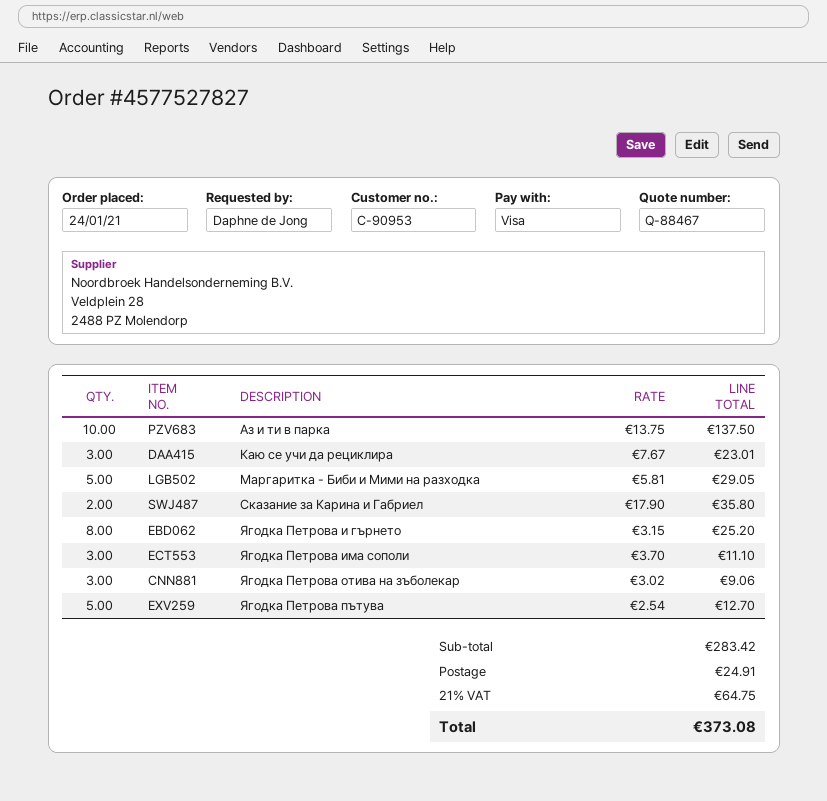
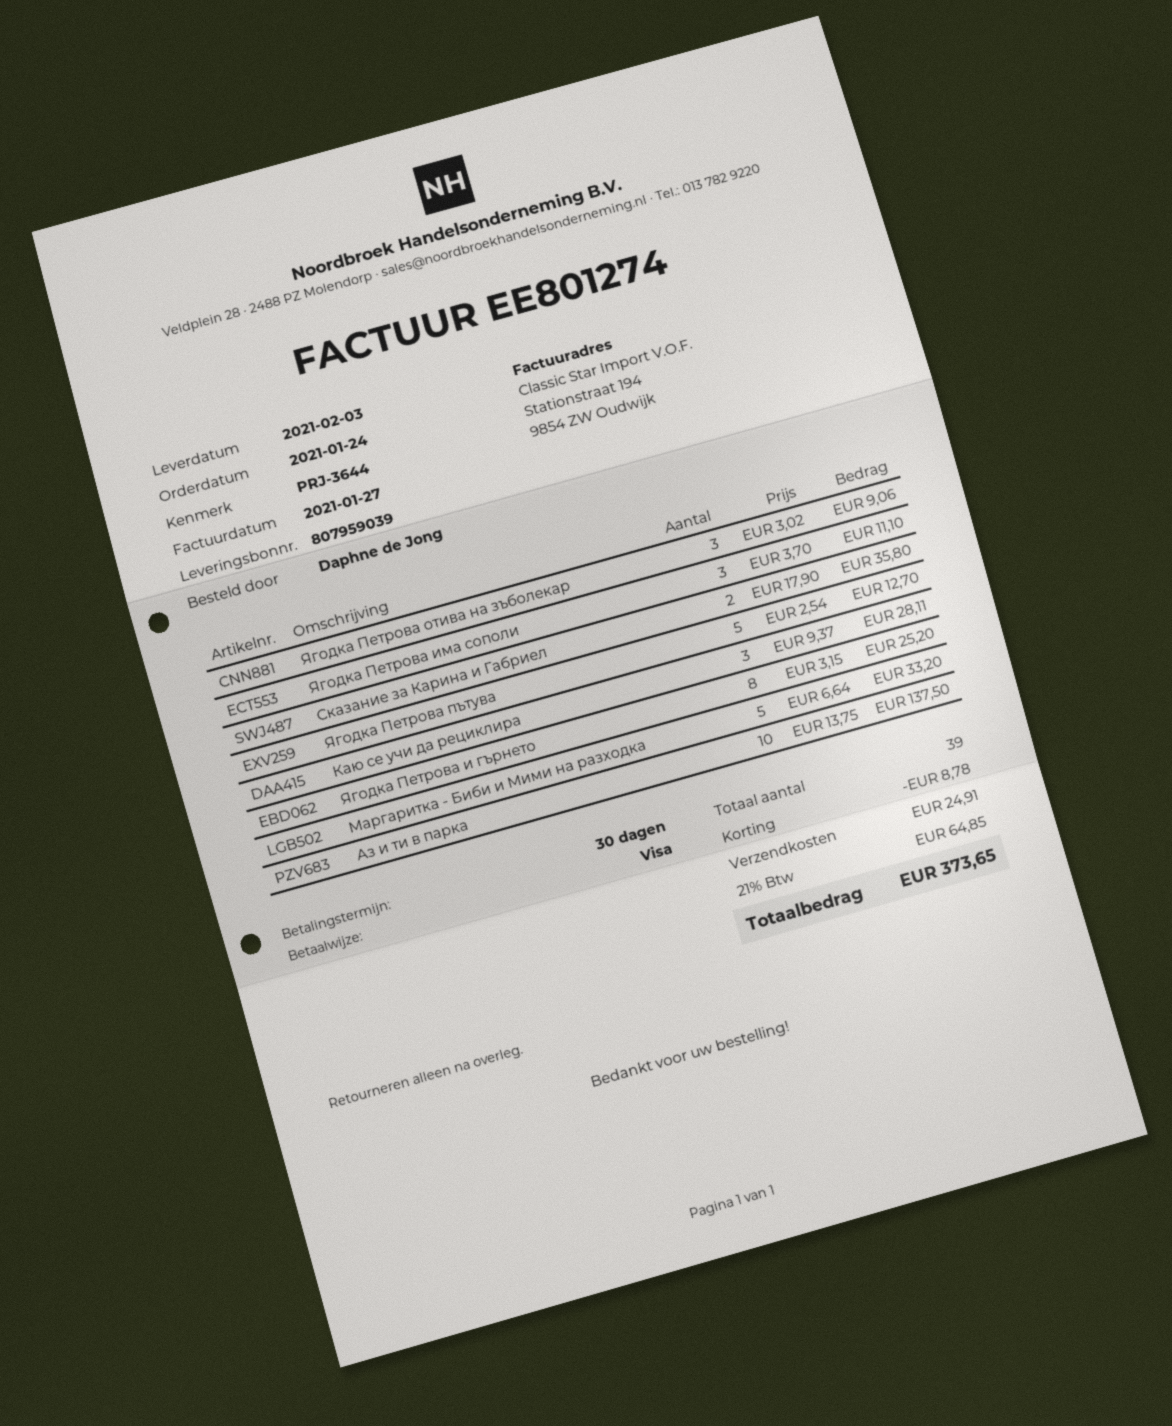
Каю се учи да рециклира: 3 x 7.67 = 23.01 -> 3 x 9.37 = 28.11
Маргаритка - Биби и Мими на разходка: 5 x 5.81 = 29.05 -> 5 x 6.64 = 33.20
discount: none -> 8.78
tax: 21% = 64.75 -> 21% = 64.85
total: 373.08 -> 373.65

